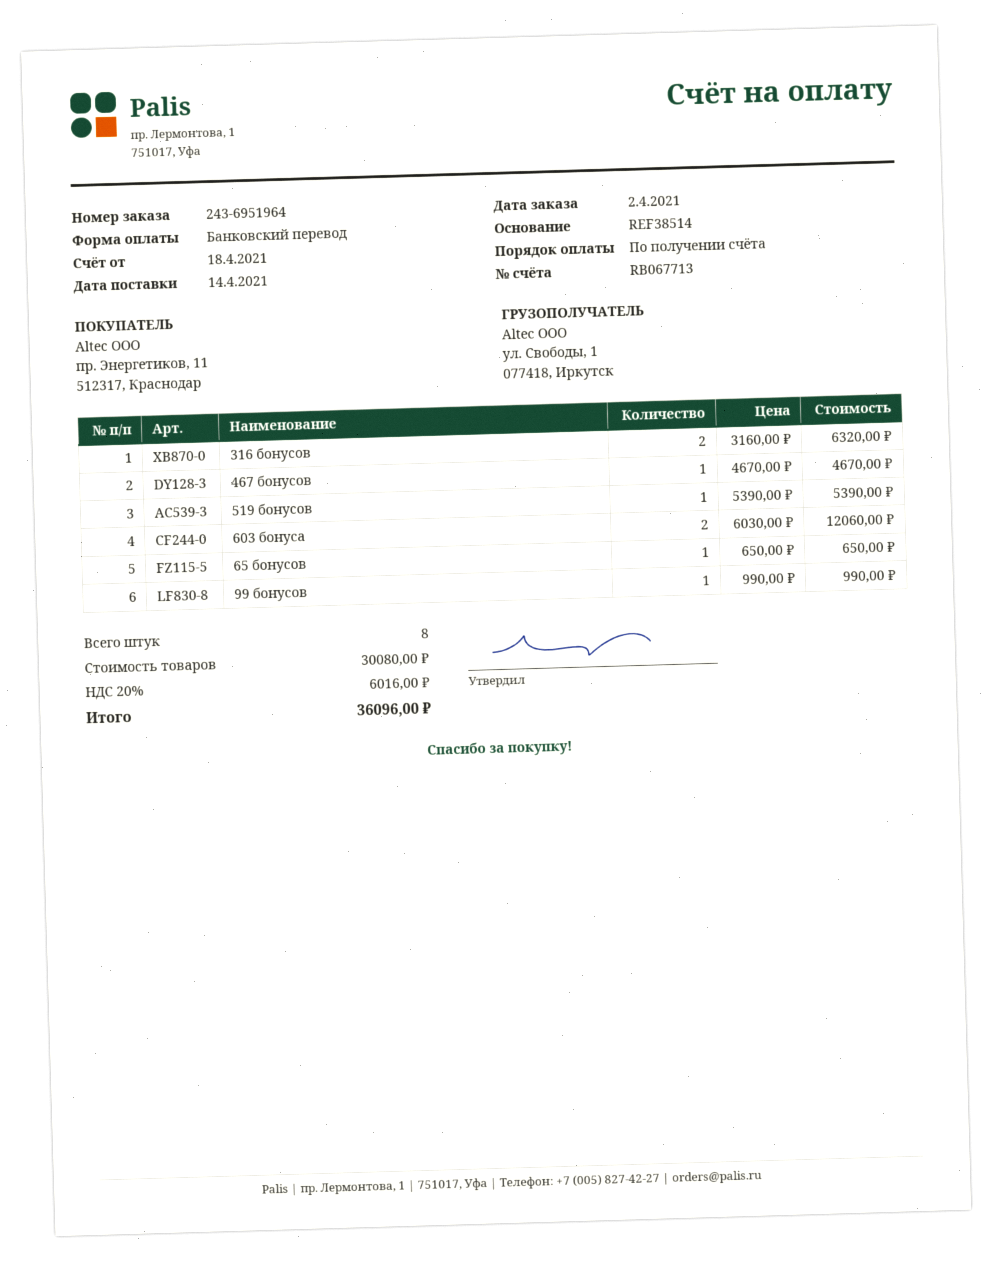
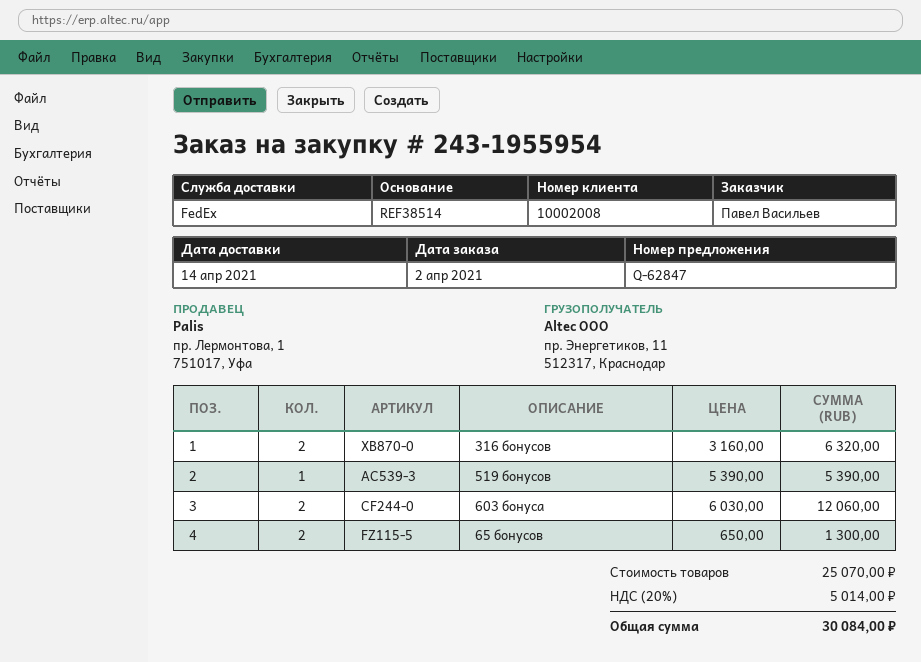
order number: 243-6951964 -> 243-1955954
ship to: ул. Свободы, 1, 077418, Иркутск -> пр. Энергетиков, 11, 512317, Краснодар
467 бонусов: 1 x 4670.00 = 4670.00 -> none
65 бонусов: 1 x 650.00 = 650.00 -> 2 x 650.00 = 1300.00
99 бонусов: 1 x 990.00 = 990.00 -> none
subtotal: 30080.00 -> 25070.00
tax: 20% = 6016.00 -> 20% = 5014.00
total: 36096.00 -> 30084.00

